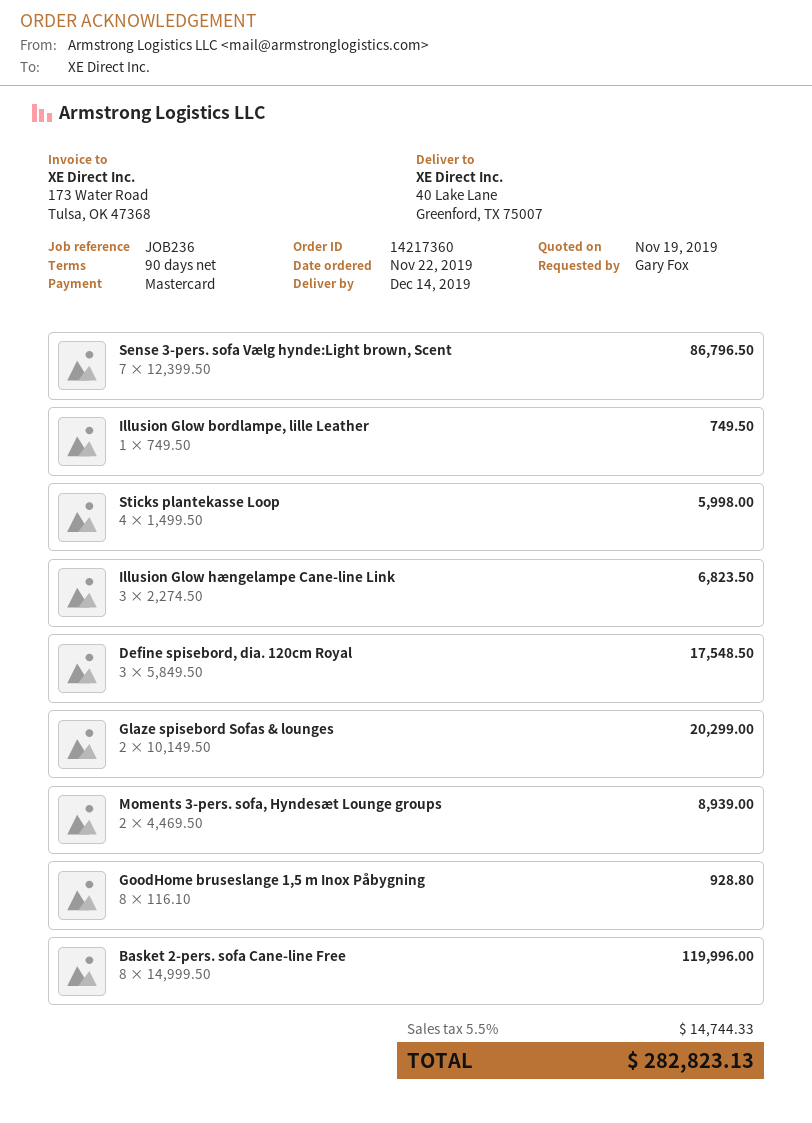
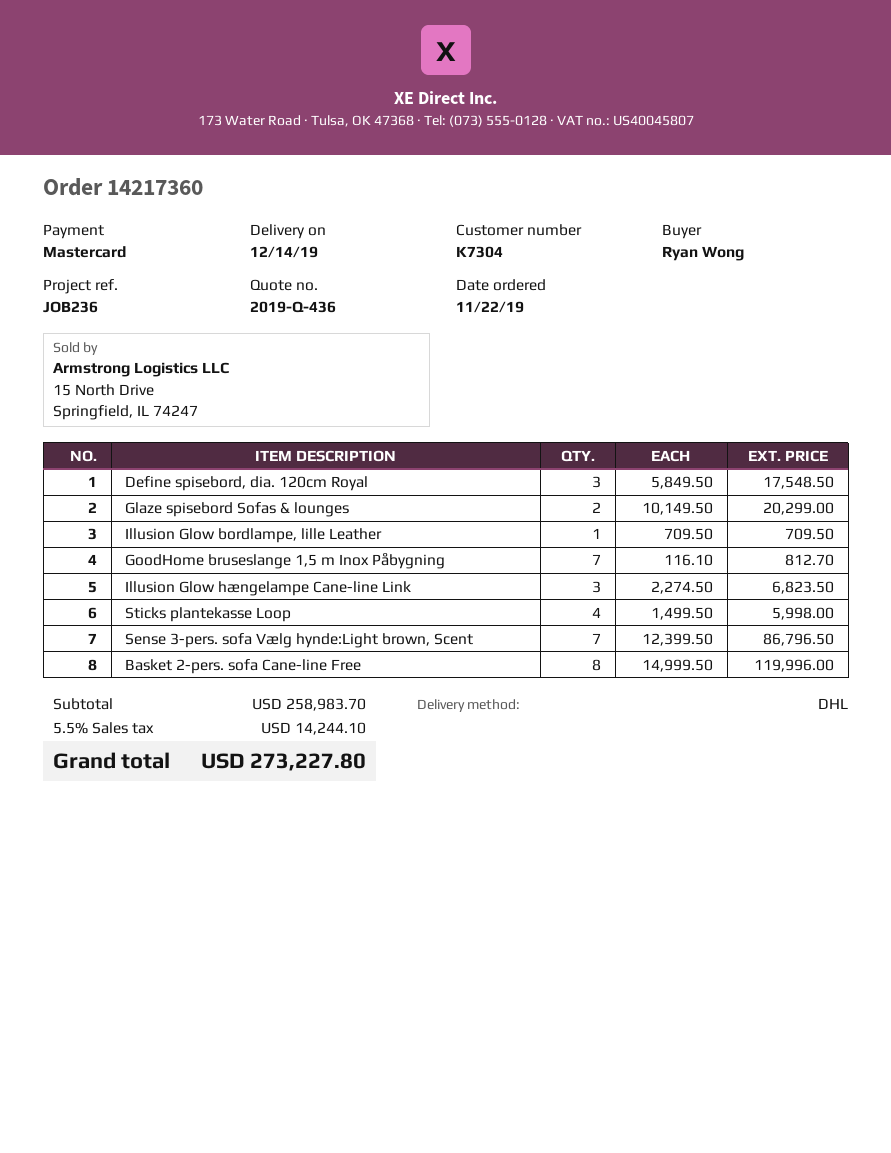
ordered by: Gary Fox -> Ryan Wong
Illusion Glow bordlampe, lille Leather: 1 x 749.50 = 749.50 -> 1 x 709.50 = 709.50
Moments 3-pers. sofa, Hyndesæt Lounge groups: 2 x 4469.50 = 8939.00 -> none
GoodHome bruseslange 1,5 m Inox Påbygning: 8 x 116.10 = 928.80 -> 7 x 116.10 = 812.70
tax: 5.5% = 14744.33 -> 5.5% = 14244.10
total: 282823.13 -> 273227.80

